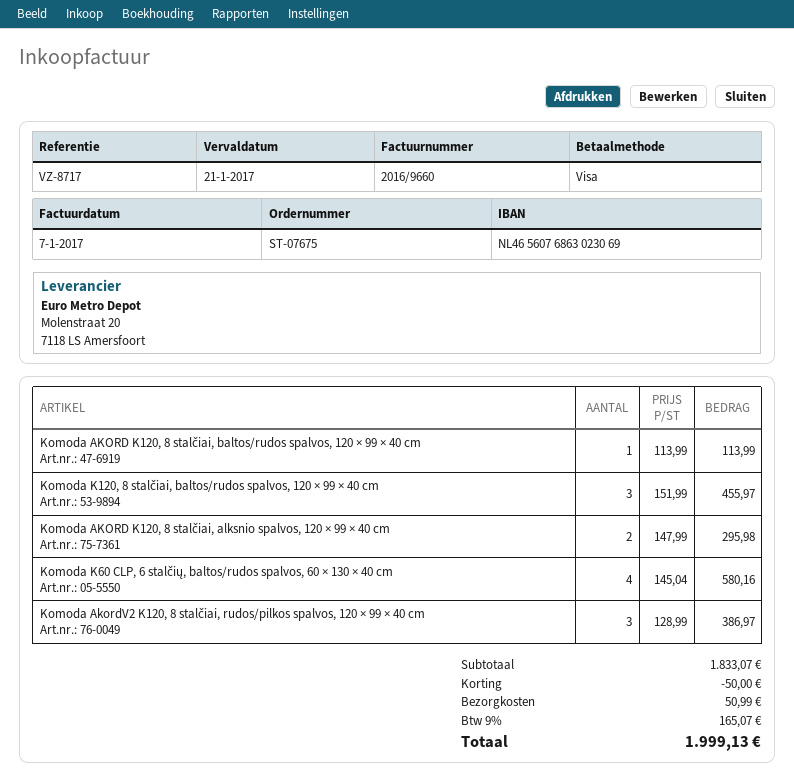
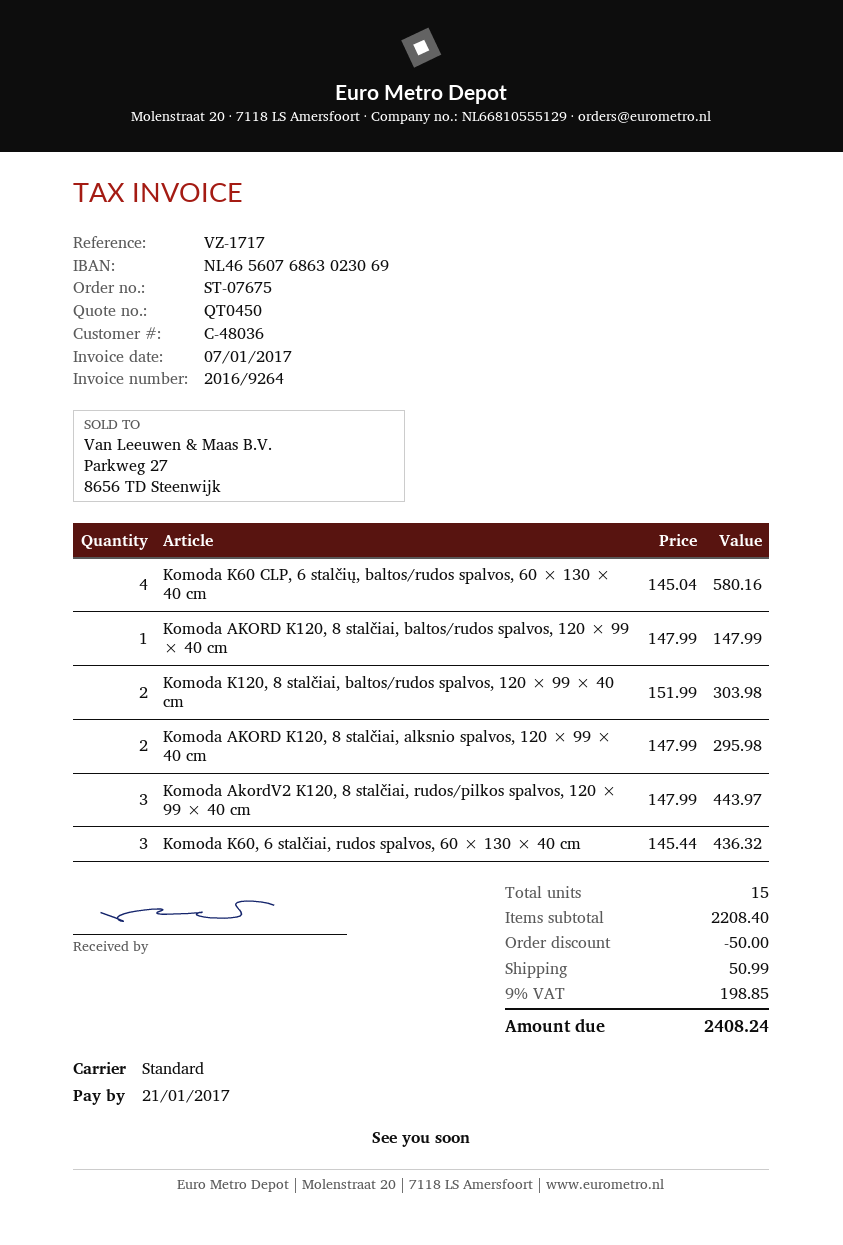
invoice number: 2016/9660 -> 2016/9264
reference: VZ-8717 -> VZ-1717
Komoda AKORD K120, 8 stalčiai, baltos/rudos spalvos, 120 × 99 × 40 cm: 1 x 113.99 = 113.99 -> 1 x 147.99 = 147.99
Komoda K120, 8 stalčiai, baltos/rudos spalvos, 120 × 99 × 40 cm: 3 x 151.99 = 455.97 -> 2 x 151.99 = 303.98
Komoda AkordV2 K120, 8 stalčiai, rudos/pilkos spalvos, 120 × 99 × 40 cm: 3 x 128.99 = 386.97 -> 3 x 147.99 = 443.97
Komoda K60, 6 stalčiai, rudos spalvos, 60 × 130 × 40 cm: none -> 3 x 145.44 = 436.32
subtotal: 1833.07 -> 2208.40
tax: 9% = 165.07 -> 9% = 198.85
total: 1999.13 -> 2408.24

